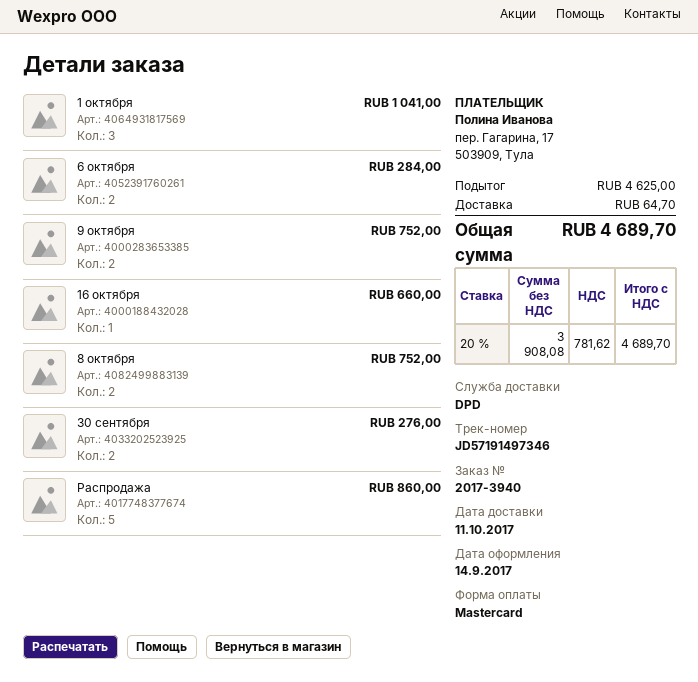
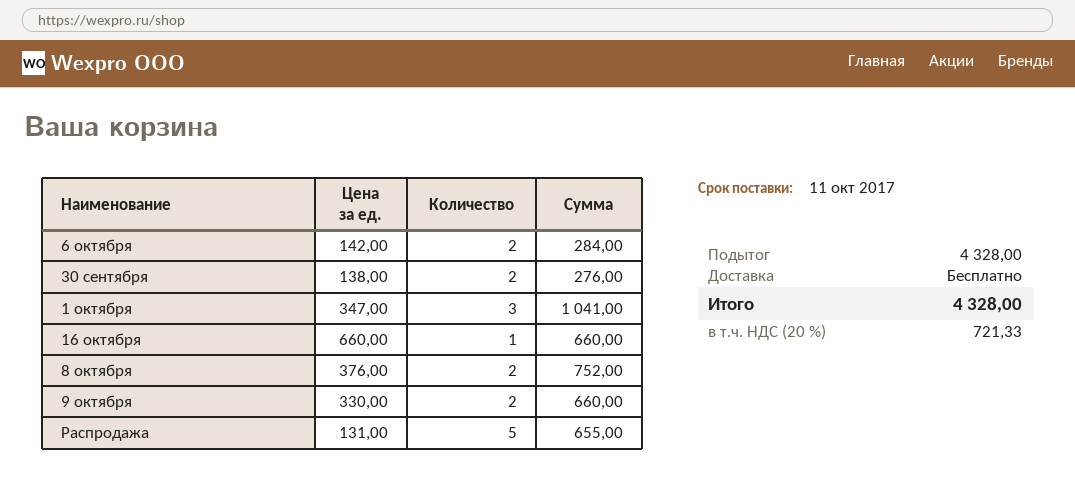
9 октября: 2 for 752.00 -> 2 for 660.00
Распродажа: 5 for 860.00 -> 5 for 655.00
subtotal: 4625.00 -> 4328.00
shipping: 64.70 -> 0.00
tax: 20% = 781.62 -> 20% = 721.33
total: 4689.70 -> 4328.00

